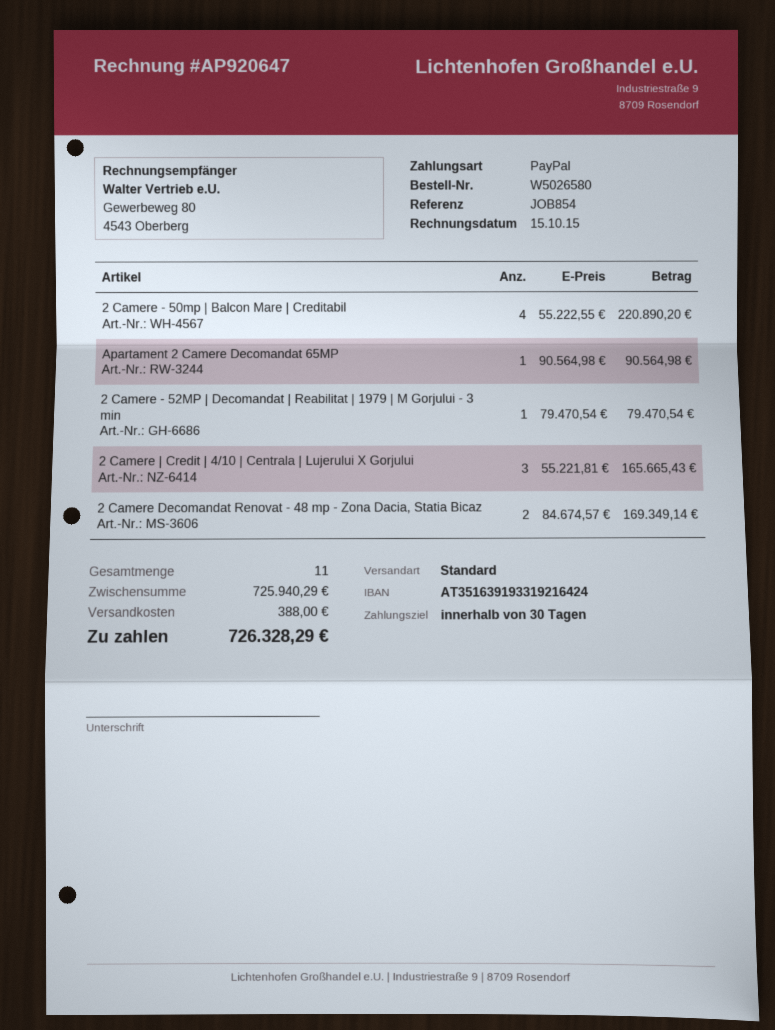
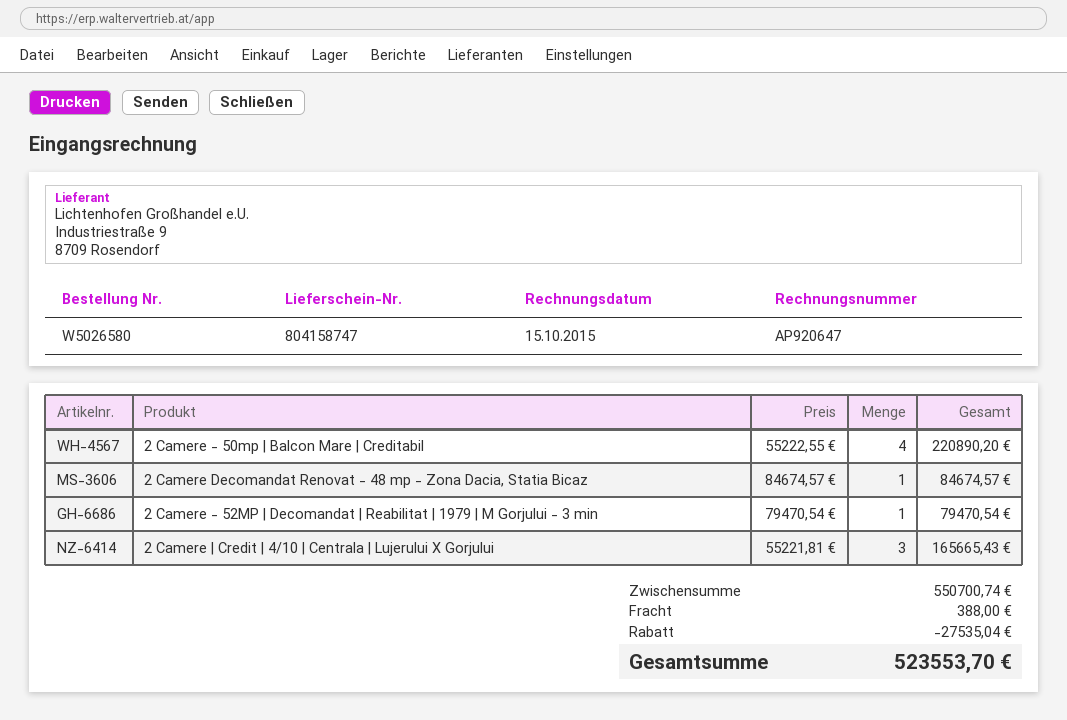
Apartament 2 Camere Decomandat 65MP: 1 x 90564.98 = 90564.98 -> none
2 Camere Decomandat Renovat - 48 mp - Zona Dacia, Statia Bicaz: 2 x 84674.57 = 169349.14 -> 1 x 84674.57 = 84674.57
subtotal: 725940.29 -> 550700.74
discount: none -> 27535.04
total: 726328.29 -> 523553.70

